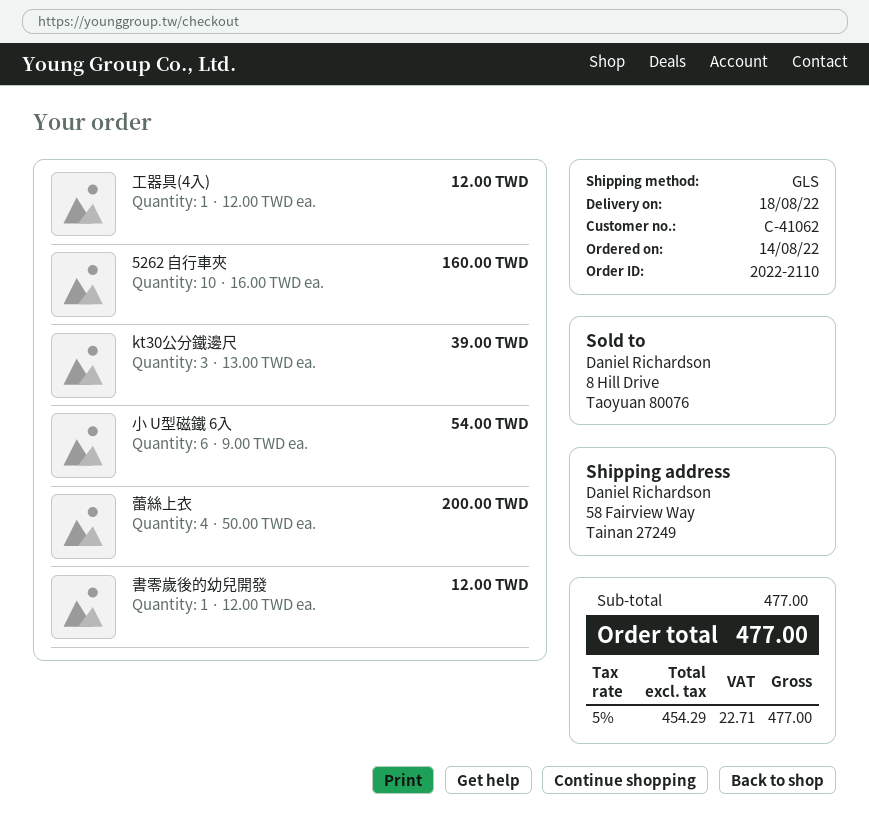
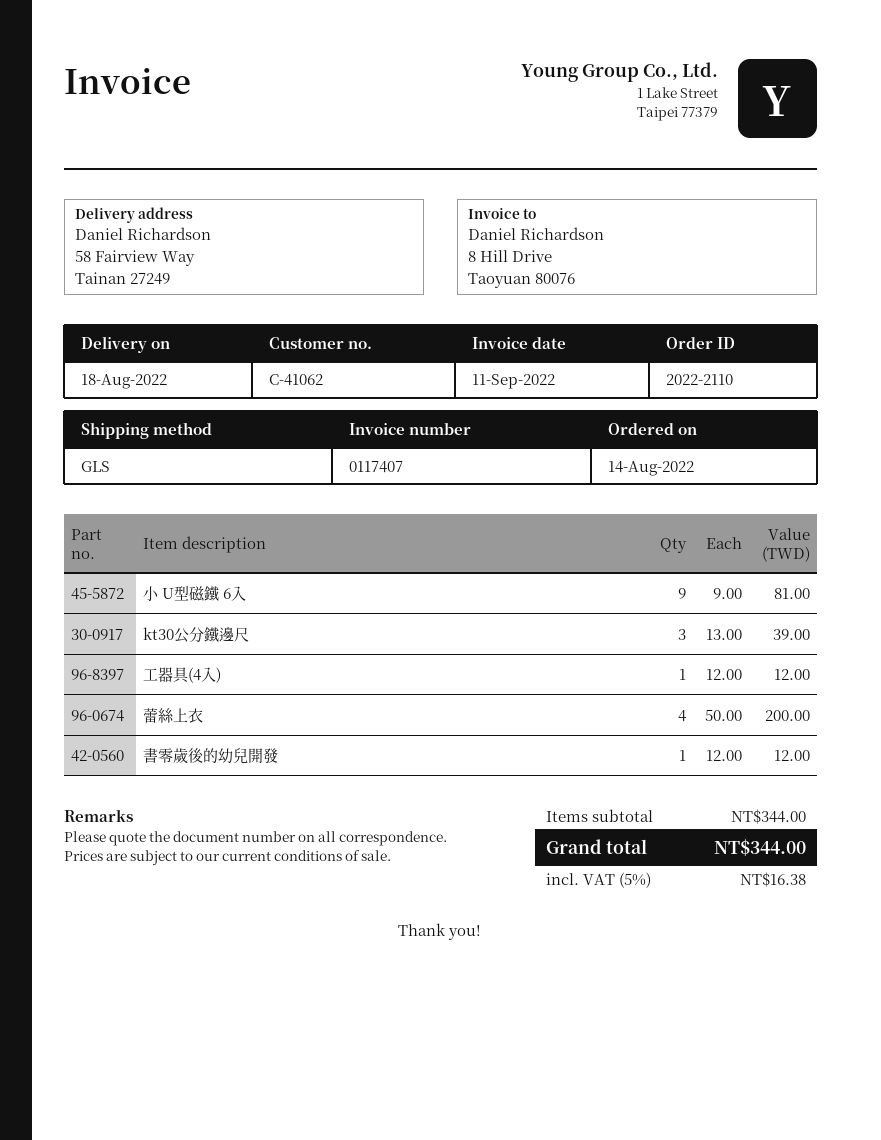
5262 自行車夾: 10 x 16.00 = 160.00 -> none
小 U型磁鐵 6入: 6 x 9.00 = 54.00 -> 9 x 9.00 = 81.00
subtotal: 477.00 -> 344.00
tax: 5% = 22.71 -> 5% = 16.38
total: 477.00 -> 344.00

